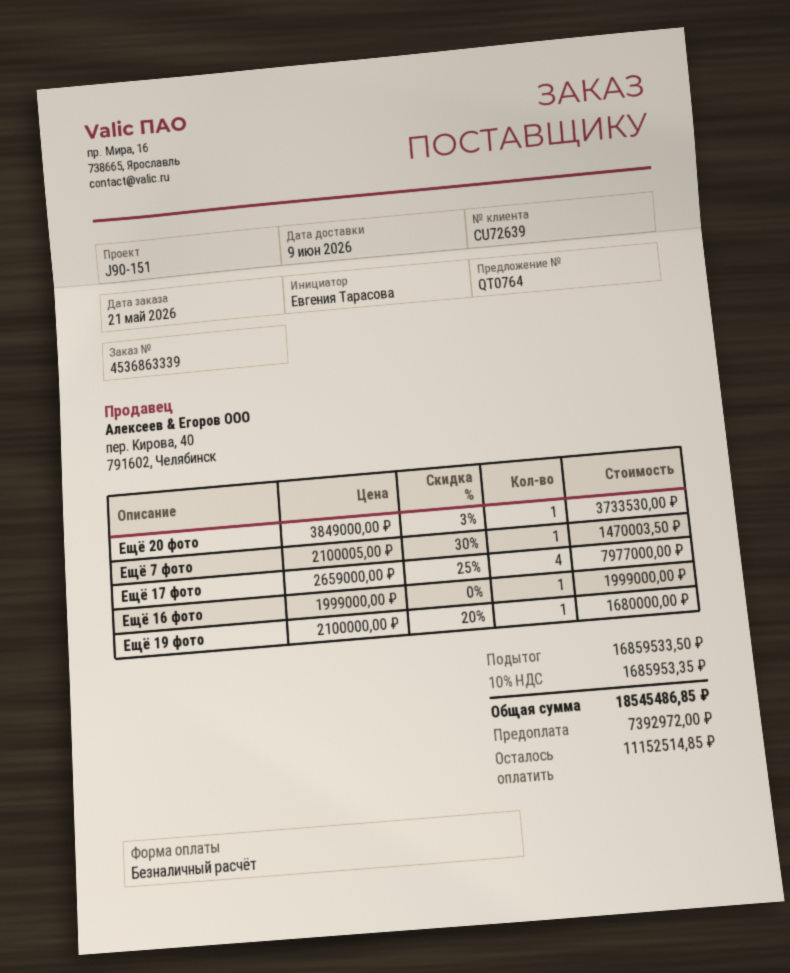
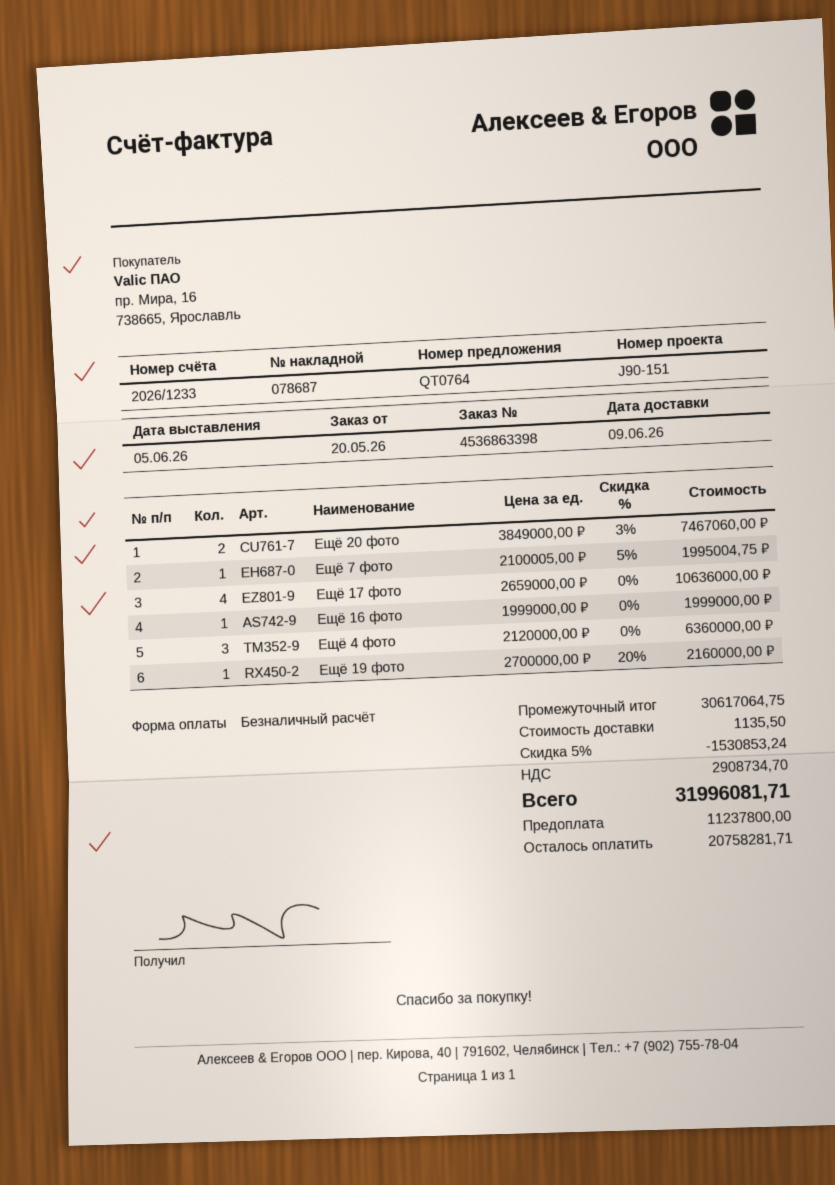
order number: 4536863339 -> 4536863398
order date: 2026-05-21 -> 2026-05-20
Ещё 20 фото: 1 x 3849000.00 - 3% = 3733530.00 -> 2 x 3849000.00 - 3% = 7467060.00
Ещё 7 фото: 1 x 2100005.00 - 30% = 1470003.50 -> 1 x 2100005.00 - 5% = 1995004.75
Ещё 17 фото: 4 x 2659000.00 - 25% = 7977000.00 -> 4 x 2659000.00 = 10636000.00
Ещё 19 фото: 1 x 2100000.00 - 20% = 1680000.00 -> 1 x 2700000.00 - 20% = 2160000.00
Ещё 4 фото: none -> 3 x 2120000.00 = 6360000.00
subtotal: 16859533.50 -> 30617064.75
discount: none -> 5% = 1530853.24
shipping: none -> 1135.50
tax: 1685953.35 -> 2908734.70
total: 18545486.85 -> 31996081.71
deposit: 7392972.00 -> 11237800.00
balance: 11152514.85 -> 20758281.71

